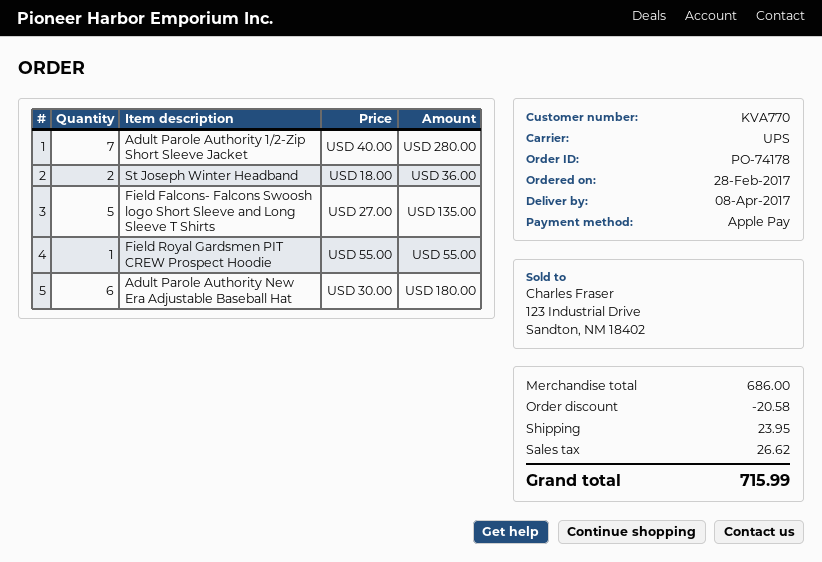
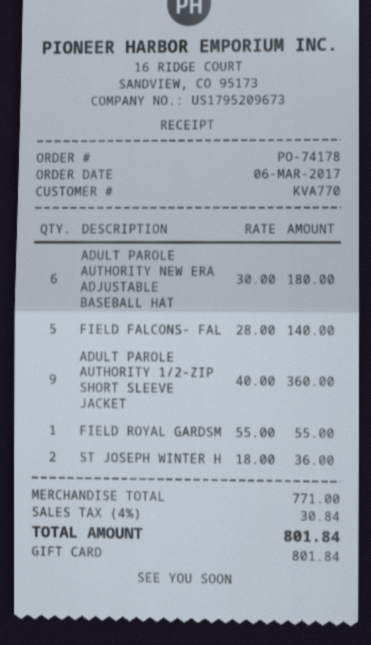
order date: 2017-02-28 -> 2017-03-06
payment method: Apple Pay -> gift card
Adult Parole Authority 1/2-Zip Short Sleeve Jacket: 7 x 40.00 = 280.00 -> 9 x 40.00 = 360.00
Field Falcons- Falcons Swoosh logo Short Sleeve and Long Sleeve T Shirts: 5 x 27.00 = 135.00 -> 5 x 28.00 = 140.00
subtotal: 686.00 -> 771.00
discount: 20.58 -> none
shipping: 23.95 -> none
tax: 26.62 -> 30.84
total: 715.99 -> 801.84

